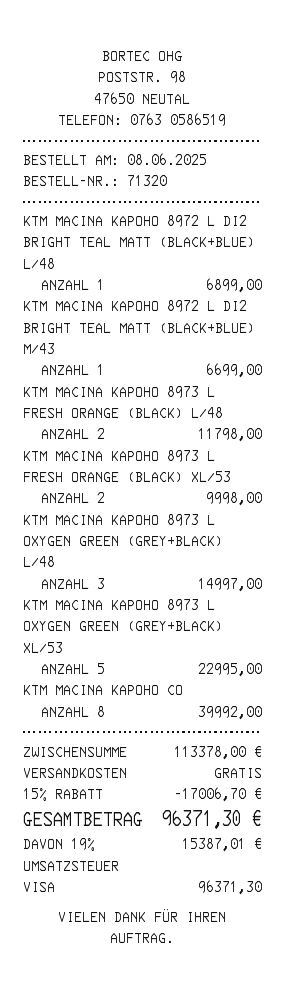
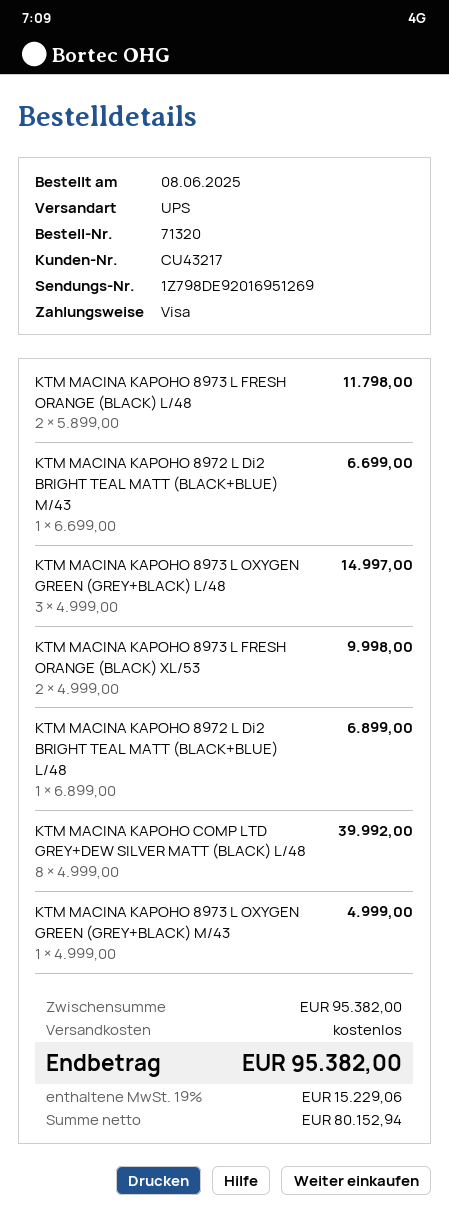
KTM MACINA KAPOHO 8973 L OXYGEN GREEN (GREY+BLACK) XL/53: 5 for 22995.00 -> none
KTM MACINA KAPOHO 8973 L OXYGEN GREEN (GREY+BLACK) M/43: none -> 1 for 4999.00
subtotal: 113378.00 -> 95382.00
discount: 15% = 17006.70 -> none
tax: 19% = 15387.01 -> 19% = 15229.06
total: 96371.30 -> 95382.00

